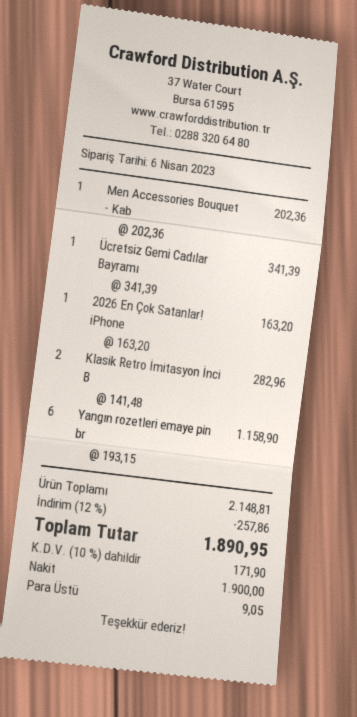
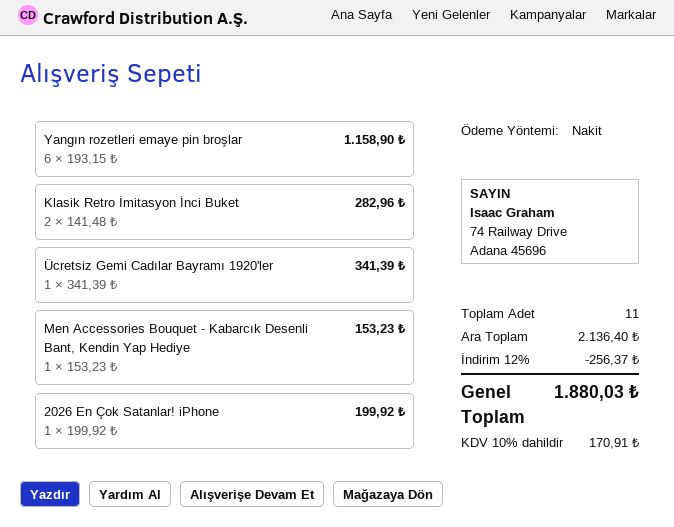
Men Accessories Bouquet - Kab: 1 x 202.36 = 202.36 -> 1 x 153.23 = 153.23
2026 En Çok Satanlar! iPhone: 1 x 163.20 = 163.20 -> 1 x 199.92 = 199.92
subtotal: 2148.81 -> 2136.40
discount: 12% = 257.86 -> 12% = 256.37
tax: 10% = 171.90 -> 10% = 170.91
total: 1890.95 -> 1880.03

